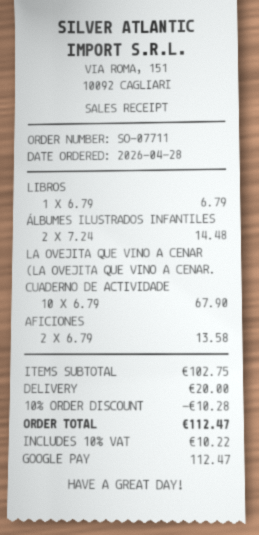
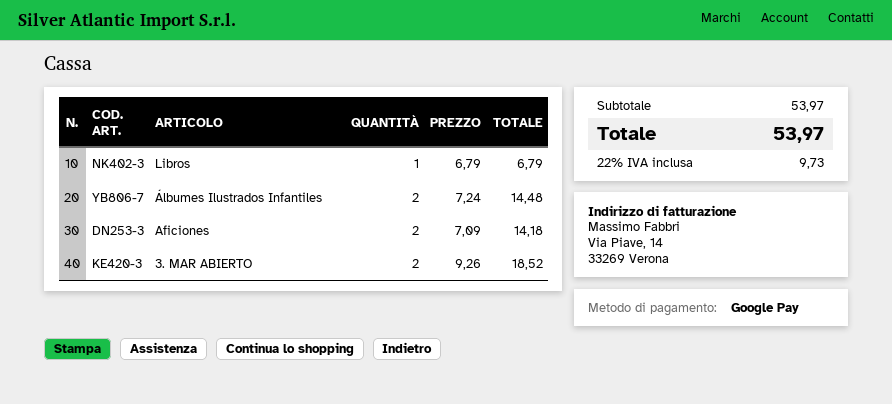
LA OVEJITA QUE VINO A CENAR (LA OVEJITA QUE VINO A CENAR. CUADERNO DE ACTIVIDADE: 10 x 6.79 = 67.90 -> none
AFICIONES: 2 x 6.79 = 13.58 -> 2 x 7.09 = 14.18
3. MAR ABIERTO: none -> 2 x 9.26 = 18.52
subtotal: 102.75 -> 53.97
discount: 10% = 10.28 -> none
shipping: 20.00 -> none
tax: 10% = 10.22 -> 22% = 9.73
total: 112.47 -> 53.97

